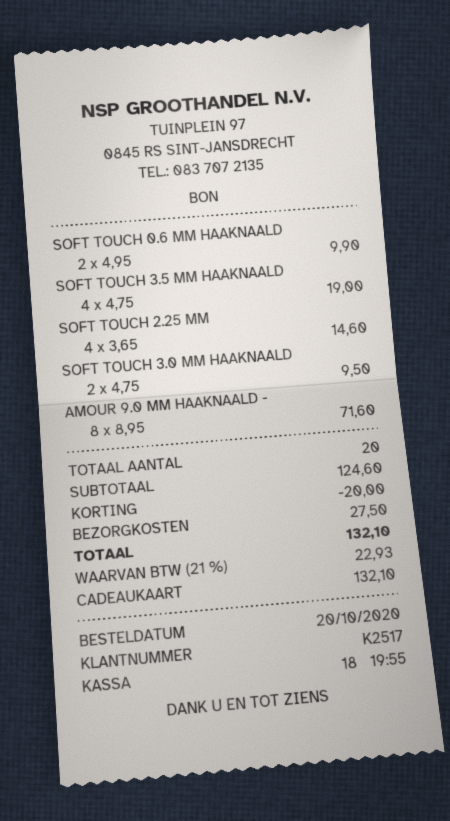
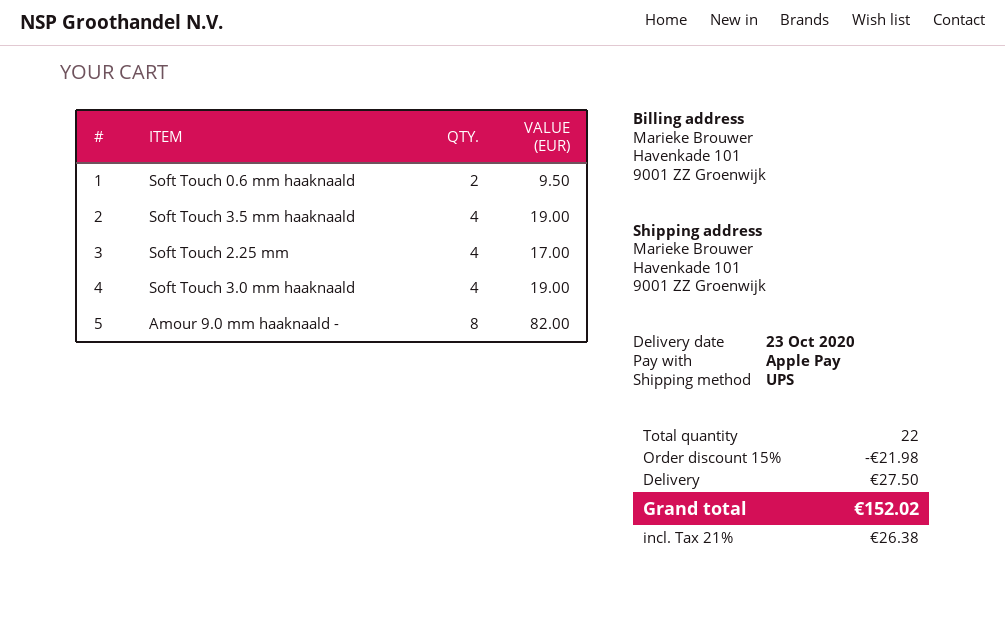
payment method: gift card -> Apple Pay
SOFT TOUCH 0.6 MM HAAKNAALD: 2 for 9.90 -> 2 for 9.50
SOFT TOUCH 2.25 MM: 4 for 14.60 -> 4 for 17.00
SOFT TOUCH 3.0 MM HAAKNAALD: 2 for 9.50 -> 4 for 19.00
AMOUR 9.0 MM HAAKNAALD -: 8 for 71.60 -> 8 for 82.00
total quantity: 20 -> 22
discount: 20.00 -> 21.98
tax: 21% = 22.93 -> 21% = 26.38
total: 132.10 -> 152.02

